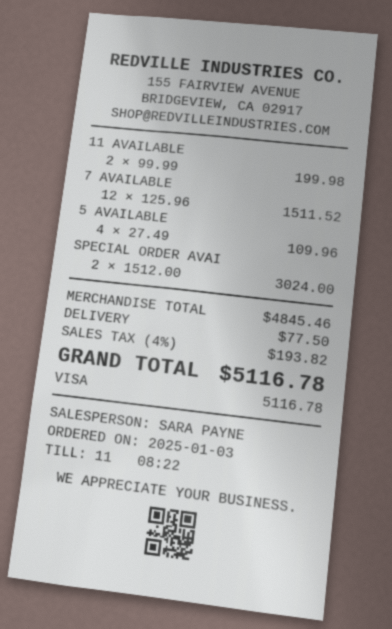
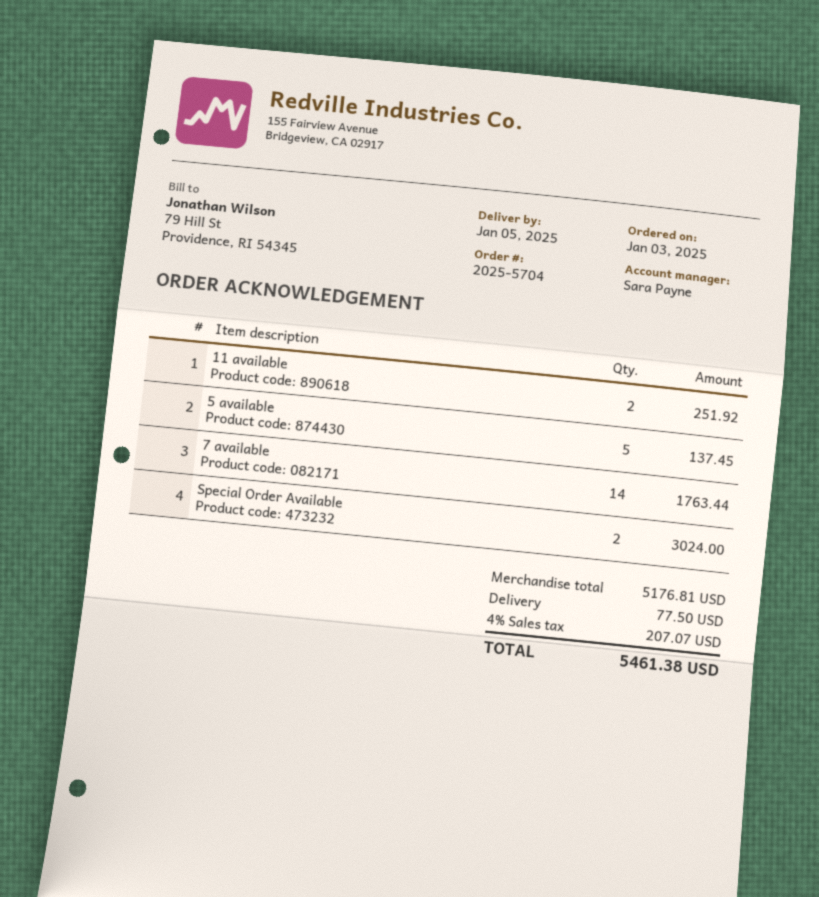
11 AVAILABLE: 2 for 199.98 -> 2 for 251.92
7 AVAILABLE: 12 for 1511.52 -> 14 for 1763.44
5 AVAILABLE: 4 for 109.96 -> 5 for 137.45
subtotal: 4845.46 -> 5176.81
tax: 4% = 193.82 -> 4% = 207.07
total: 5116.78 -> 5461.38

